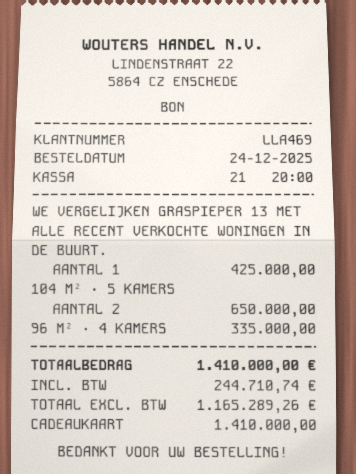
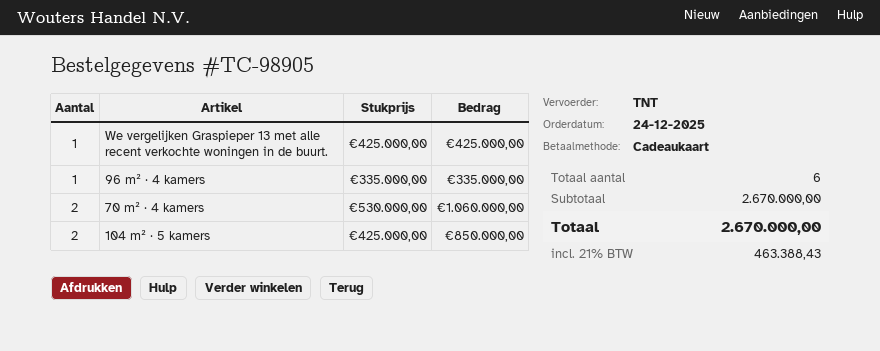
104 M² · 5 KAMERS: 2 for 650000.00 -> 2 for 850000.00
70 m² · 4 kamers: none -> 2 for 1060000.00
tax: 244710.74 -> 463388.43
total: 1410000.00 -> 2670000.00

